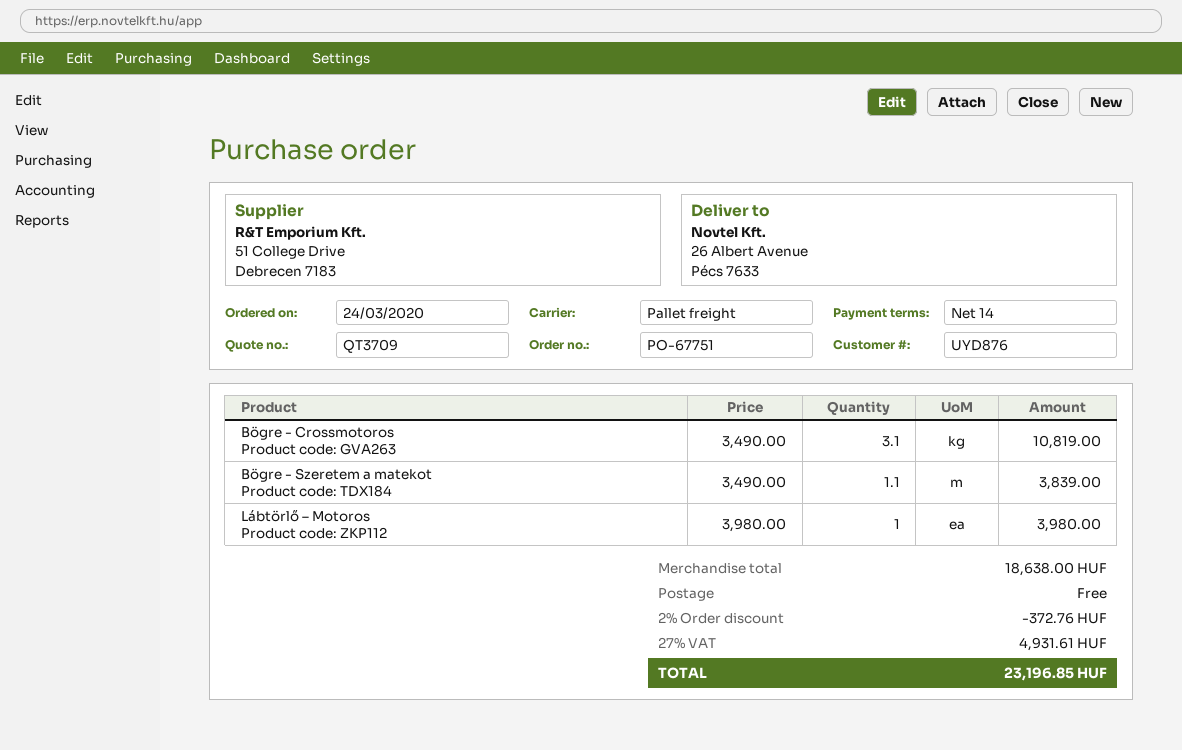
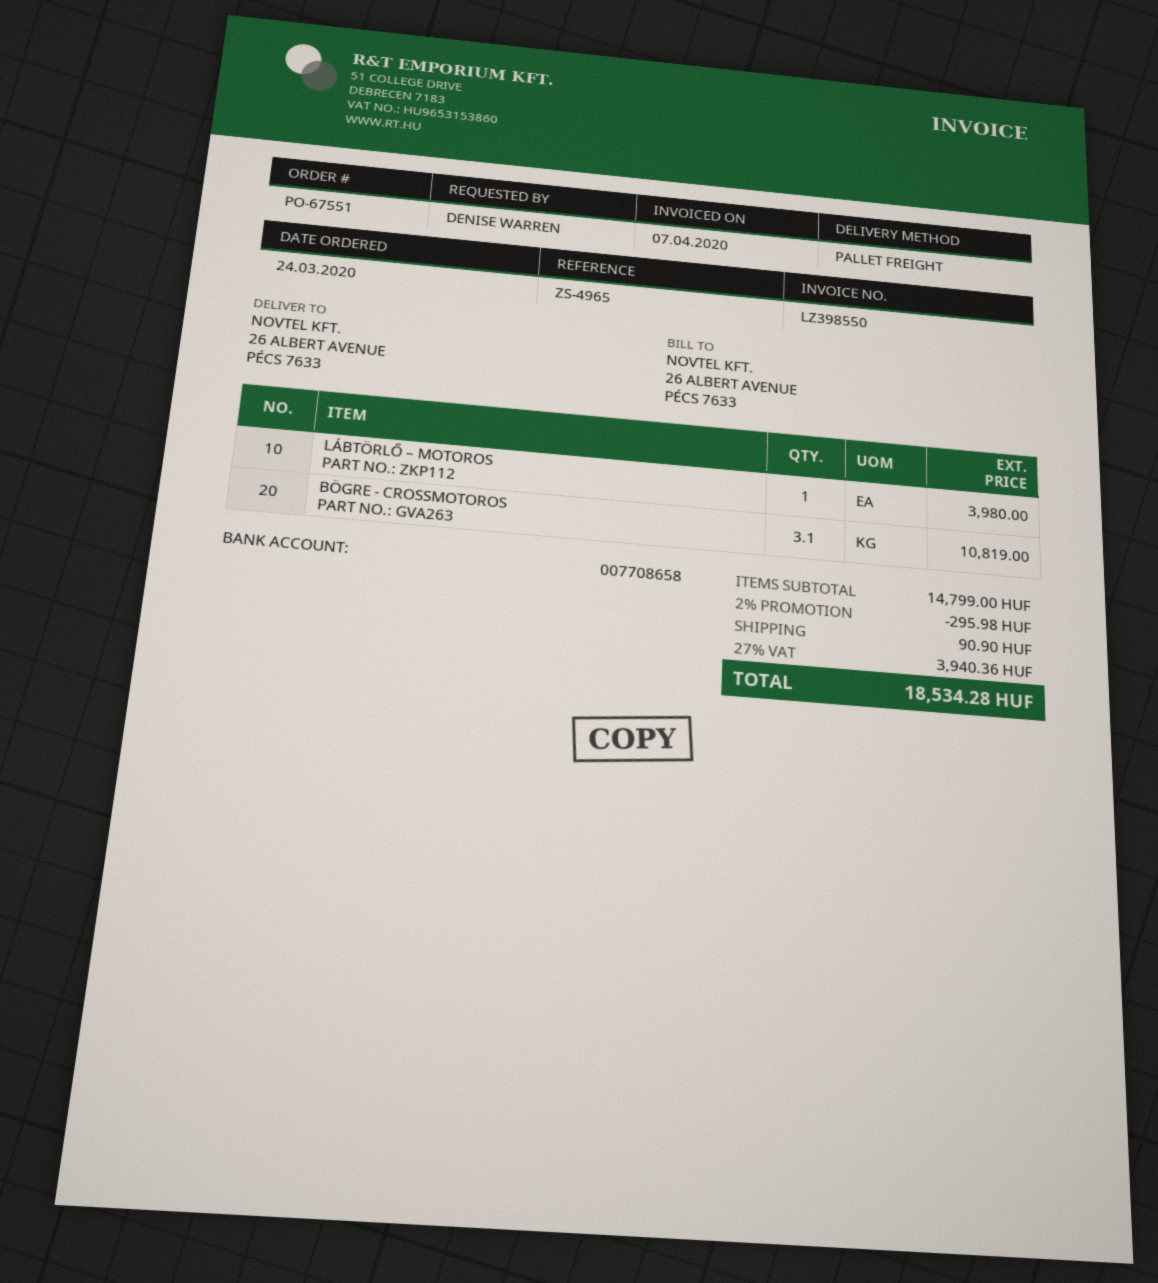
order number: PO-67751 -> PO-67551
Bögre - Szeretem a matekot: 1.1 for 3839.00 -> none
subtotal: 18638.00 -> 14799.00
discount: 2% = 372.76 -> 2% = 295.98
shipping: 0.00 -> 90.90
tax: 27% = 4931.61 -> 27% = 3940.36
total: 23196.85 -> 18534.28

